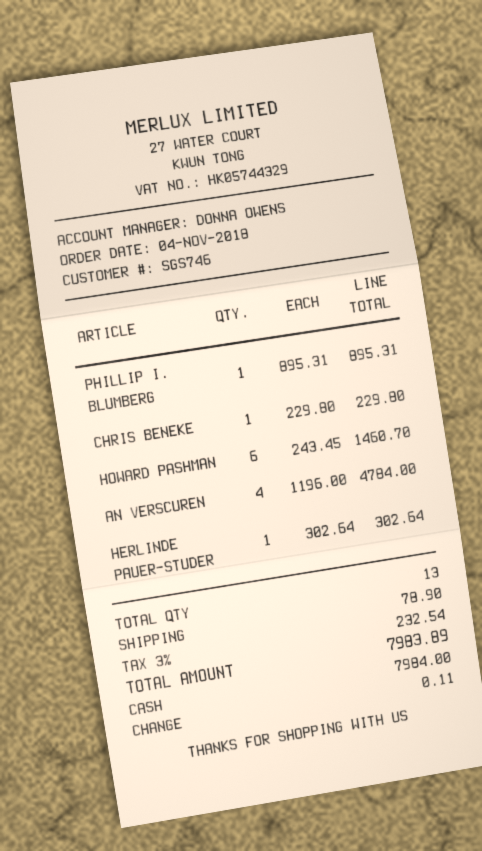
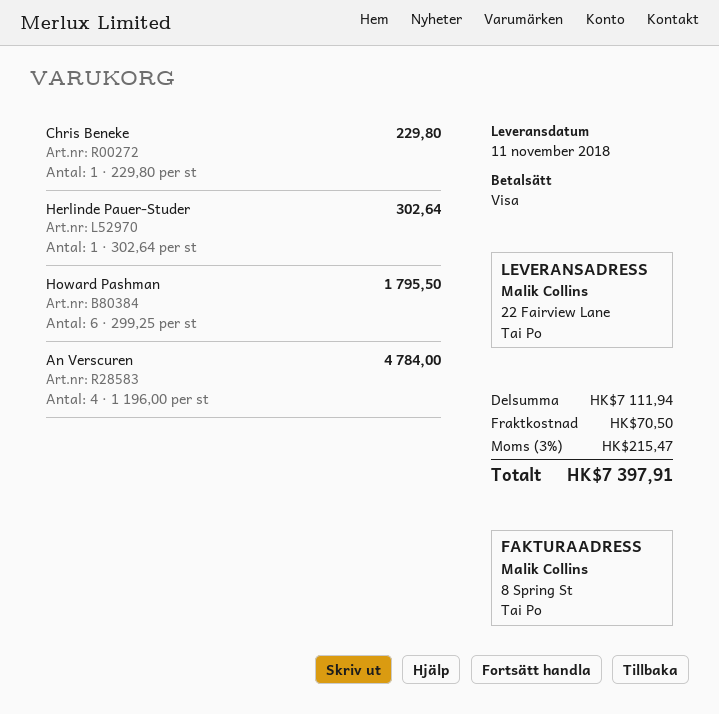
payment method: cash -> Visa
PHILLIP I. BLUMBERG: 1 x 895.31 = 895.31 -> none
HOWARD PASHMAN: 6 x 243.45 = 1460.70 -> 6 x 299.25 = 1795.50
shipping: 78.90 -> 70.50
tax: 3% = 232.54 -> 3% = 215.47
total: 7983.89 -> 7397.91

